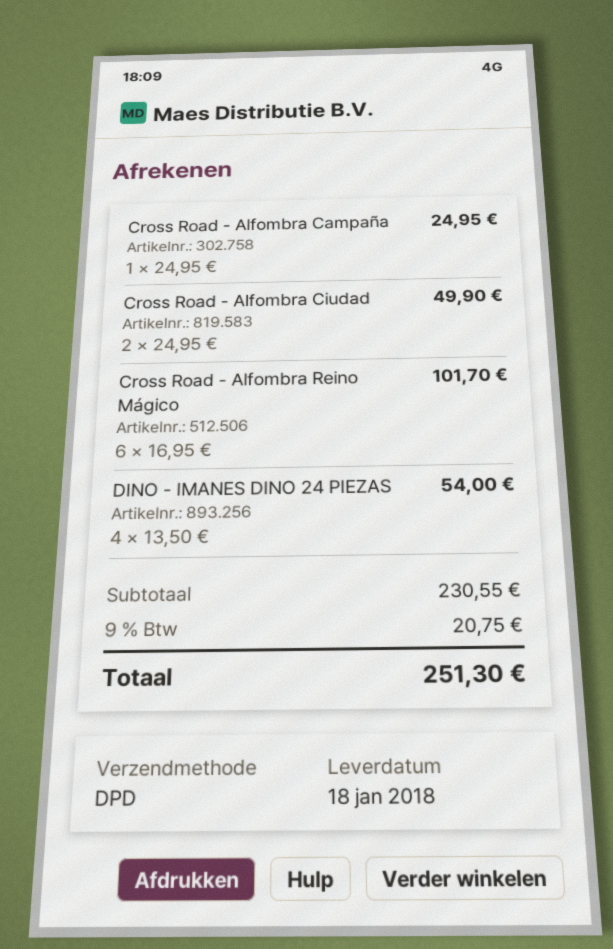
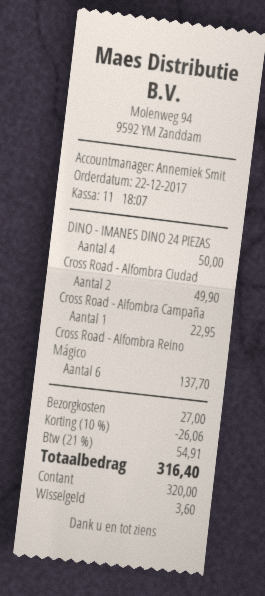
Cross Road - Alfombra Campaña: 1 for 24.95 -> 1 for 22.95
Cross Road - Alfombra Reino Mágico: 6 for 101.70 -> 6 for 137.70
DINO - IMANES DINO 24 PIEZAS: 4 for 54.00 -> 4 for 50.00
discount: none -> 10% = 26.06
shipping: none -> 27.00
tax: 9% = 20.75 -> 21% = 54.91
total: 251.30 -> 316.40

